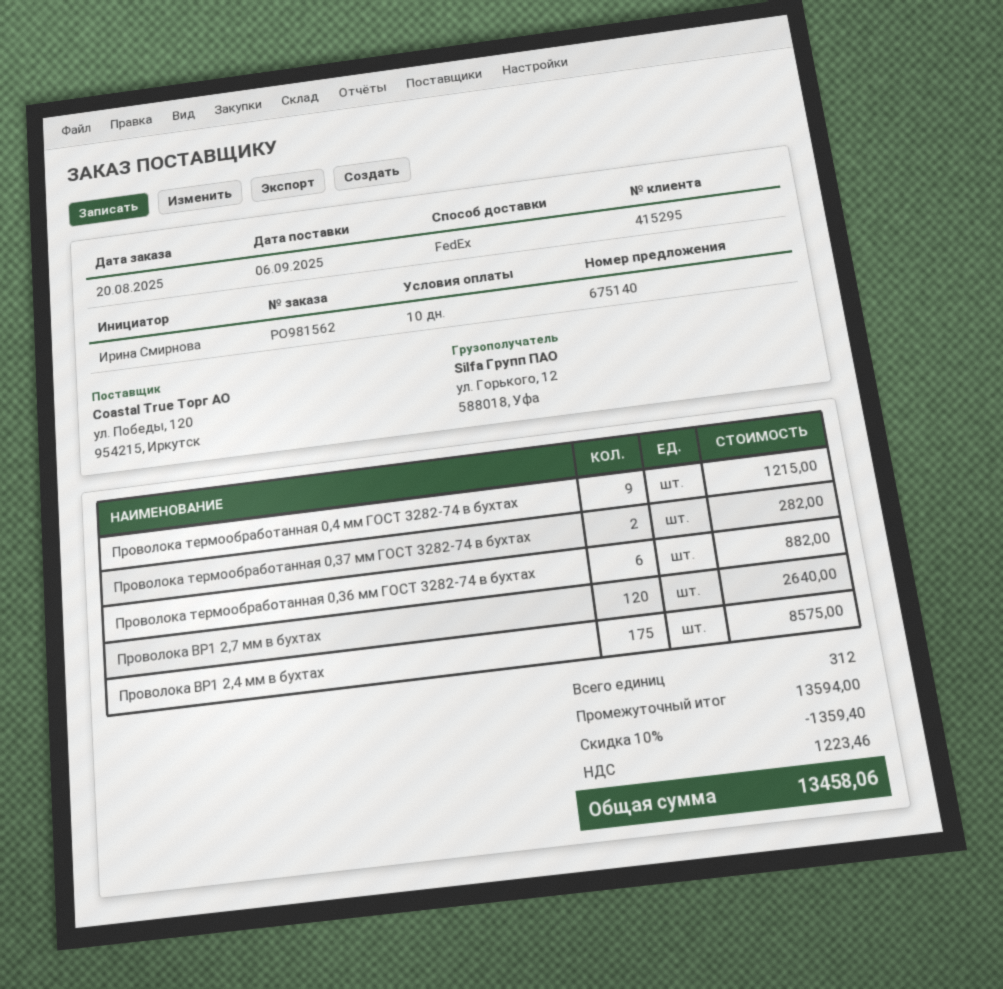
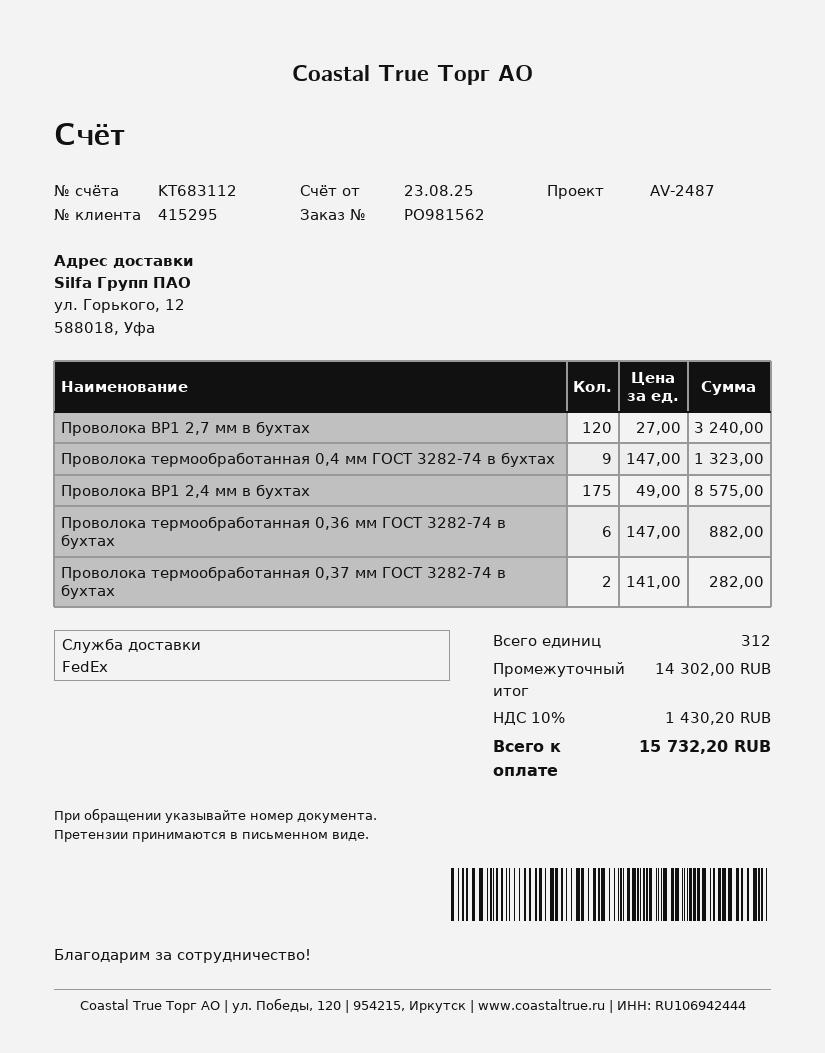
Проволока термообработанная 0,4 мм ГОСТ 3282-74 в бухтах: 9 for 1215.00 -> 9 for 1323.00
Проволока ВР1 2,7 мм в бухтах: 120 for 2640.00 -> 120 for 3240.00
subtotal: 13594.00 -> 14302.00
discount: 10% = 1359.40 -> none
tax: 1223.46 -> 1430.20
total: 13458.06 -> 15732.20

